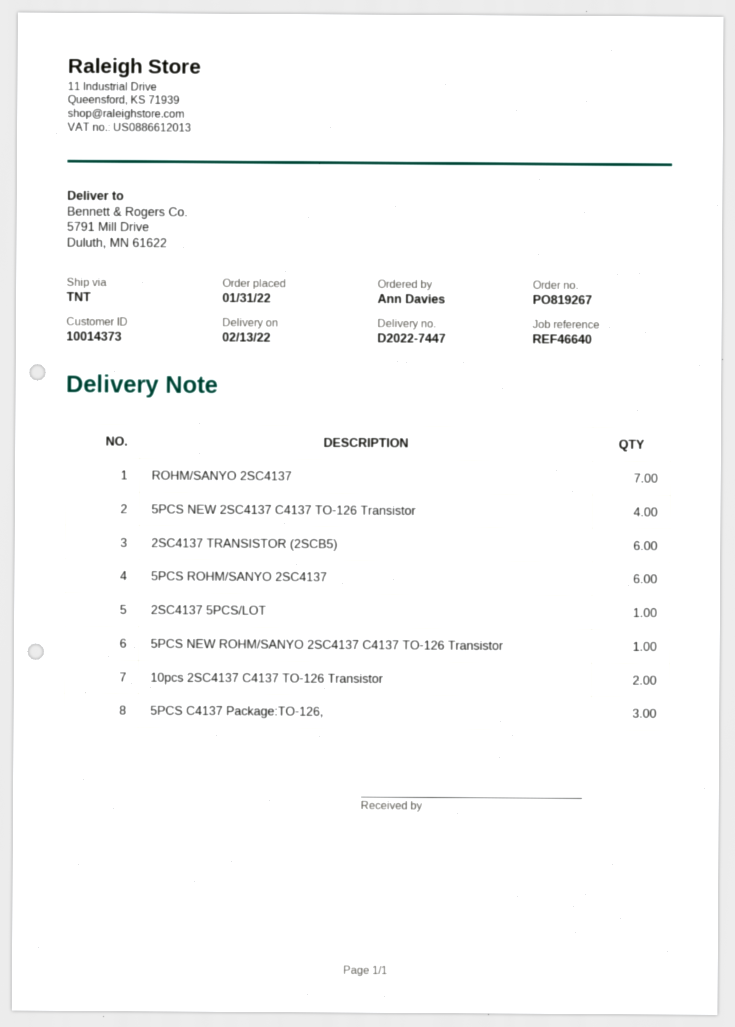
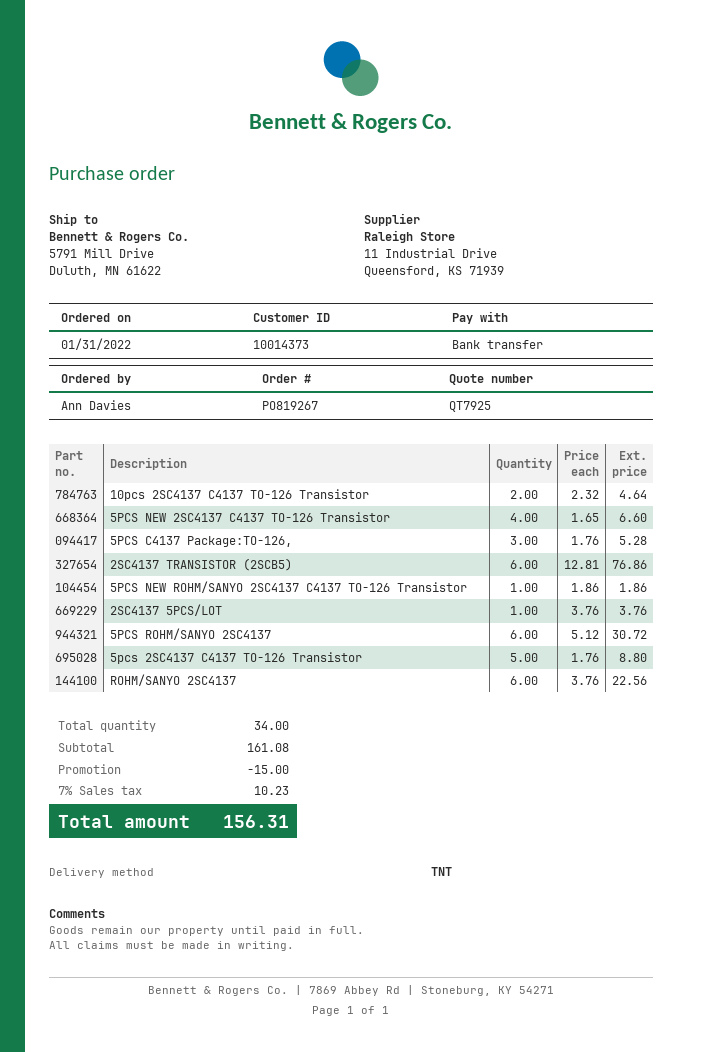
ROHM/SANYO 2SC4137: 7 -> 6
5pcs 2SC4137 C4137 TO-126 Transistor: none -> 5

